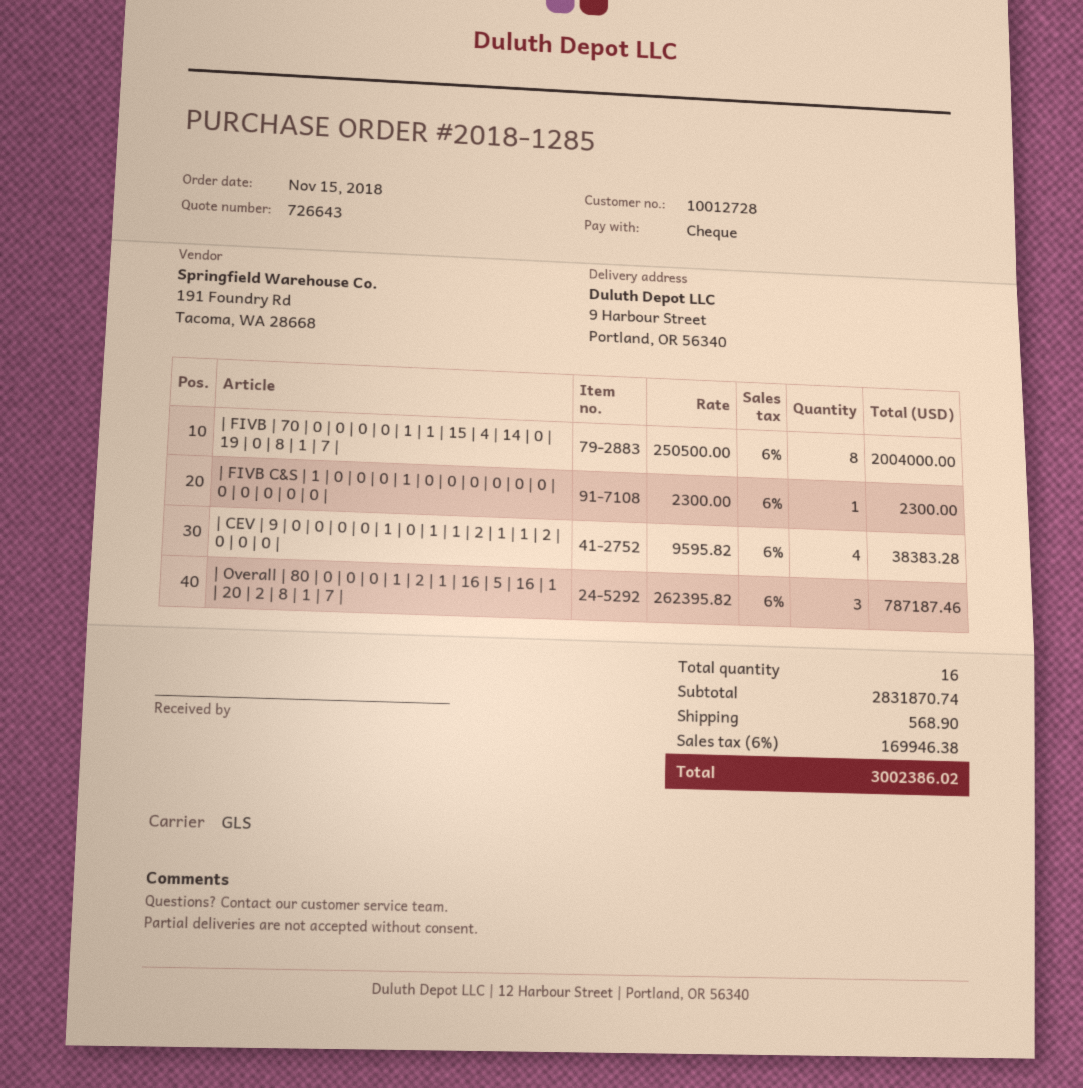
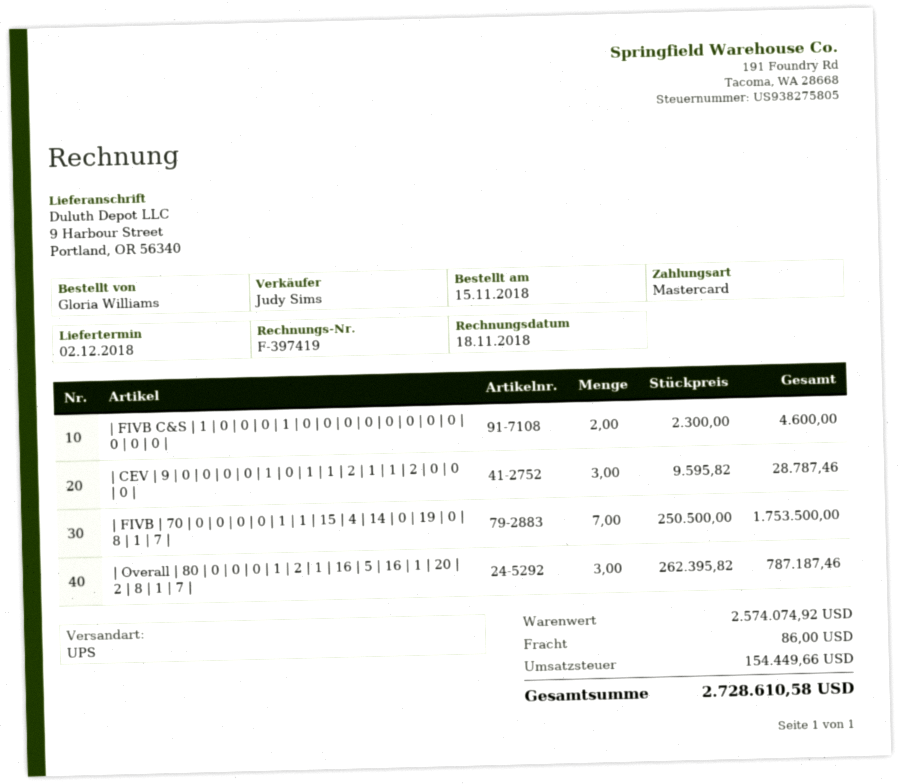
payment method: cheque -> Mastercard
shipping method: GLS -> UPS
| FIVB | 70 | 0 | 0 | 0 | 0 | 1 | 1 | 15 | 4 | 14 | 0 | 19 | 0 | 8 | 1 | 7 |: 8 x 250500.00 = 2004000.00 -> 7 x 250500.00 = 1753500.00
| FIVB C&S | 1 | 0 | 0 | 0 | 1 | 0 | 0 | 0 | 0 | 0 | 0 | 0 | 0 | 0 | 0 | 0 |: 1 x 2300.00 = 2300.00 -> 2 x 2300.00 = 4600.00
| CEV | 9 | 0 | 0 | 0 | 0 | 1 | 0 | 1 | 1 | 2 | 1 | 1 | 2 | 0 | 0 | 0 |: 4 x 9595.82 = 38383.28 -> 3 x 9595.82 = 28787.46
subtotal: 2831870.74 -> 2574074.92
shipping: 568.90 -> 86.00
tax: 169946.38 -> 154449.66
total: 3002386.02 -> 2728610.58

